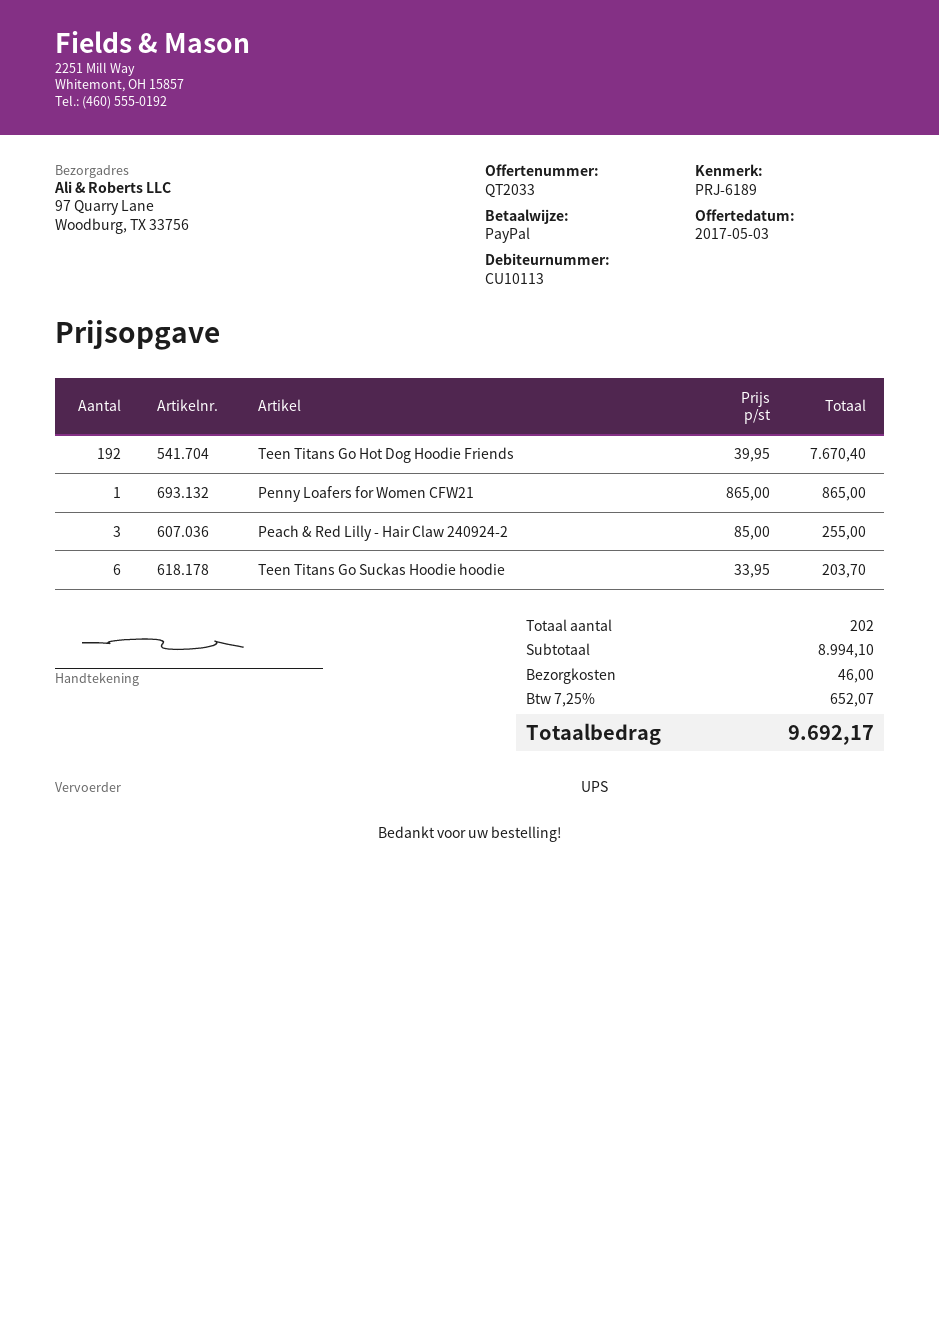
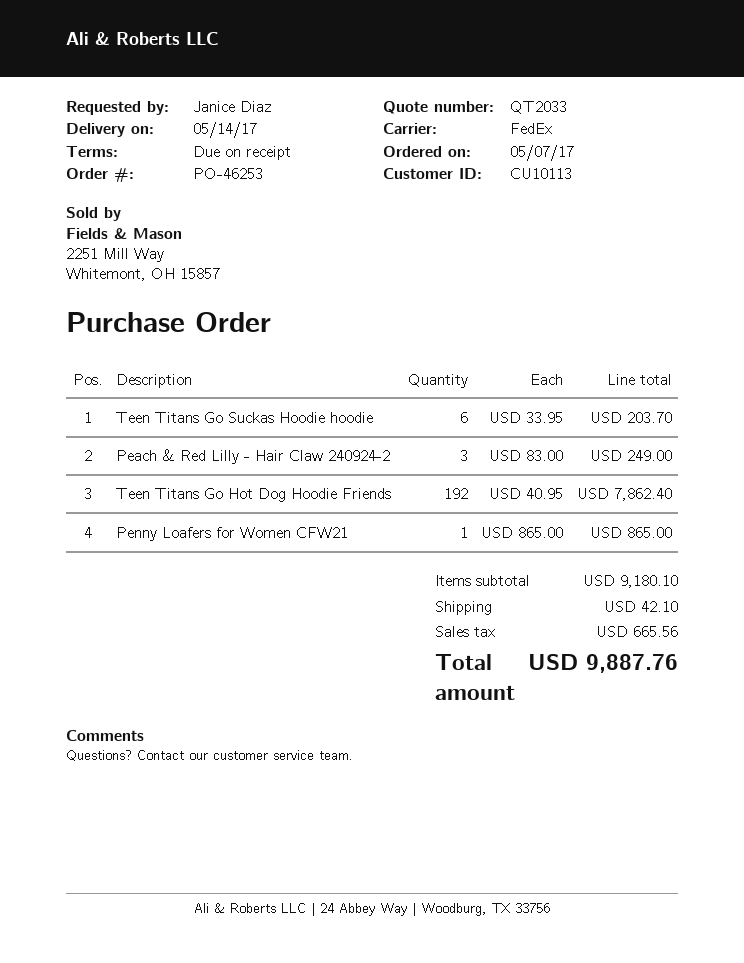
shipping method: UPS -> FedEx
Teen Titans Go Hot Dog Hoodie Friends: 192 x 39.95 = 7670.40 -> 192 x 40.95 = 7862.40
Peach & Red Lilly - Hair Claw 240924-2: 3 x 85.00 = 255.00 -> 3 x 83.00 = 249.00
subtotal: 8994.10 -> 9180.10
shipping: 46.00 -> 42.10
tax: 652.07 -> 665.56
total: 9692.17 -> 9887.76

